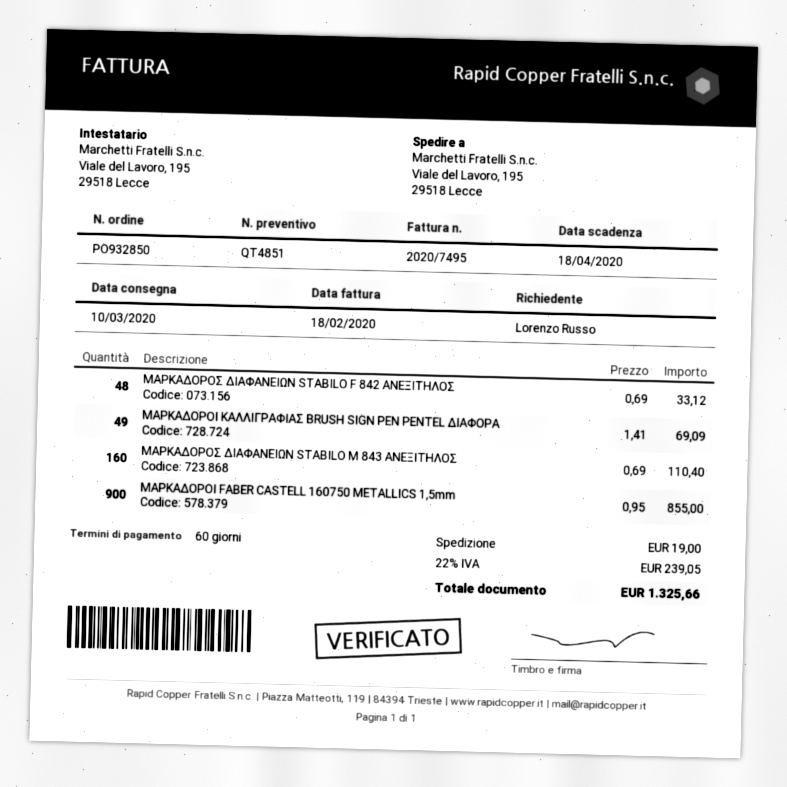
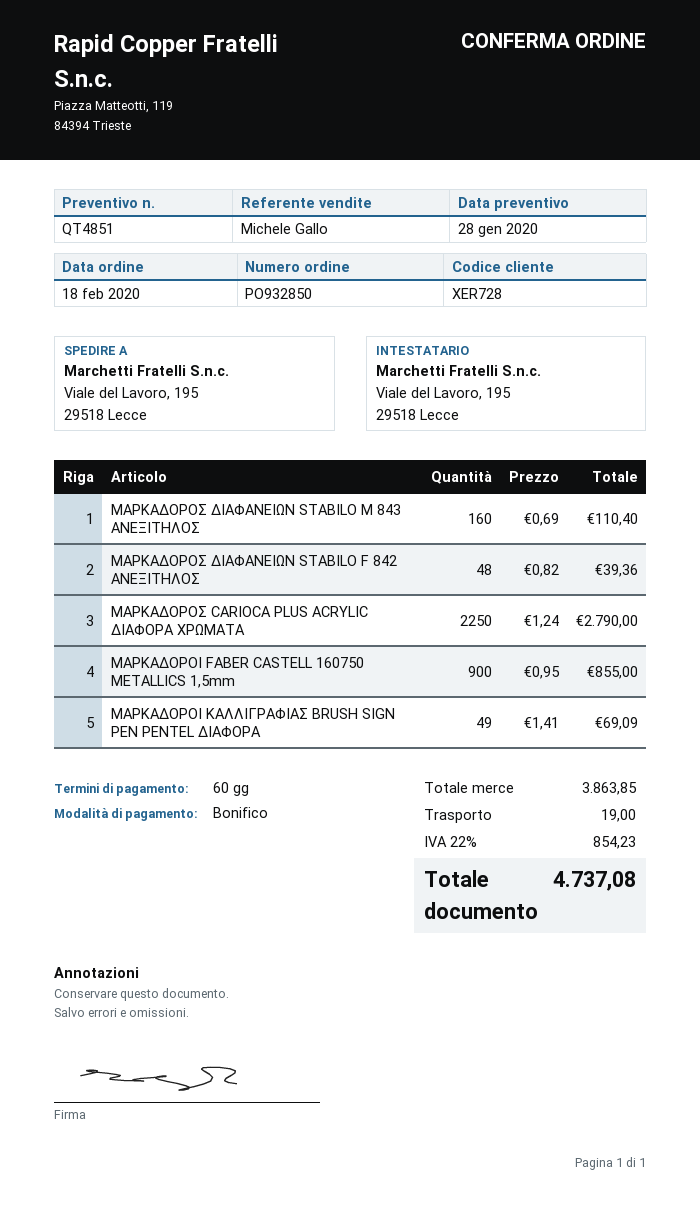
ΜΑΡΚΑΔΟΡΟΣ ΔΙΑΦΑΝΕΙΩΝ STABILO F 842 ΑΝΕΞΙΤΗΛΟΣ: 48 x 0.69 = 33.12 -> 48 x 0.82 = 39.36
ΜΑΡΚΑΔΟΡΟΣ CARIOCA PLUS ACRYLIC ΔΙΑΦΟΡΑ ΧΡΩΜΑΤΑ: none -> 2250 x 1.24 = 2790.00
tax: 22% = 239.05 -> 22% = 854.23
total: 1325.66 -> 4737.08

